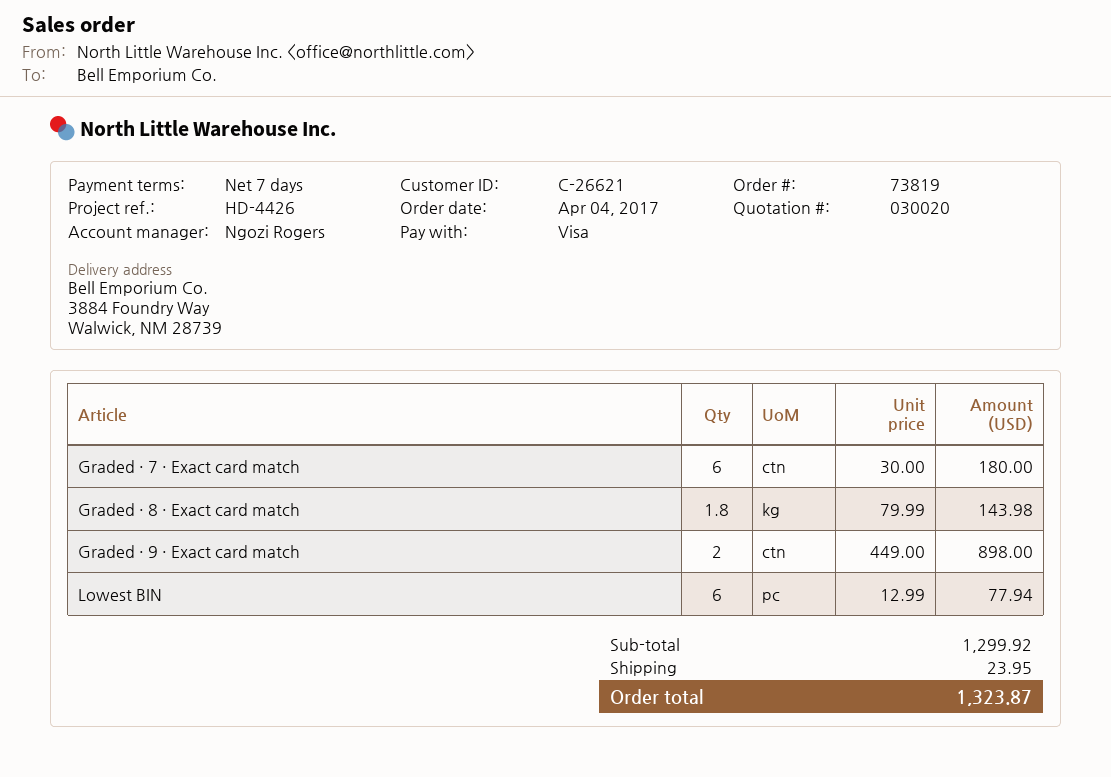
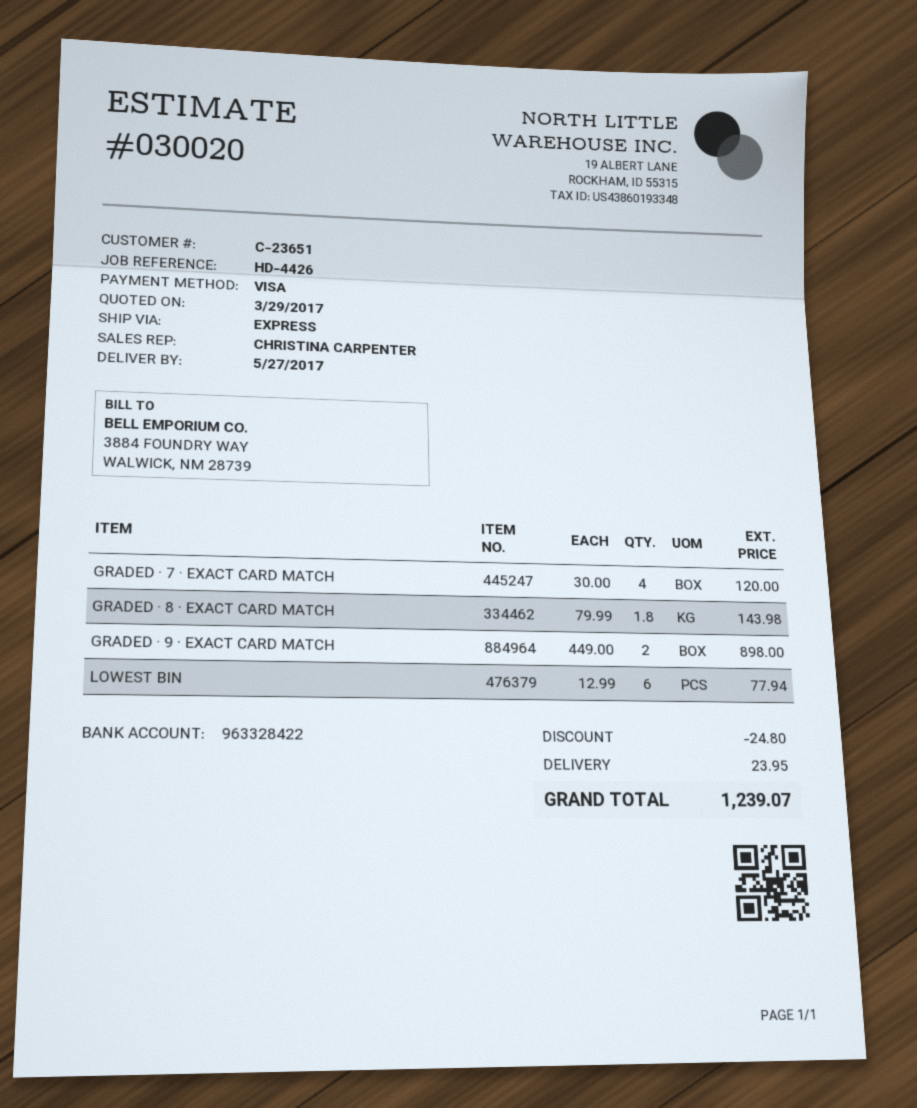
customer number: C-26621 -> C-23651
sales rep: Ngozi Rogers -> CHRISTINA CARPENTER
Graded · 7 · Exact card match: 6 x 30.00 = 180.00 -> 4 x 30.00 = 120.00
discount: none -> 24.80
total: 1323.87 -> 1239.07

